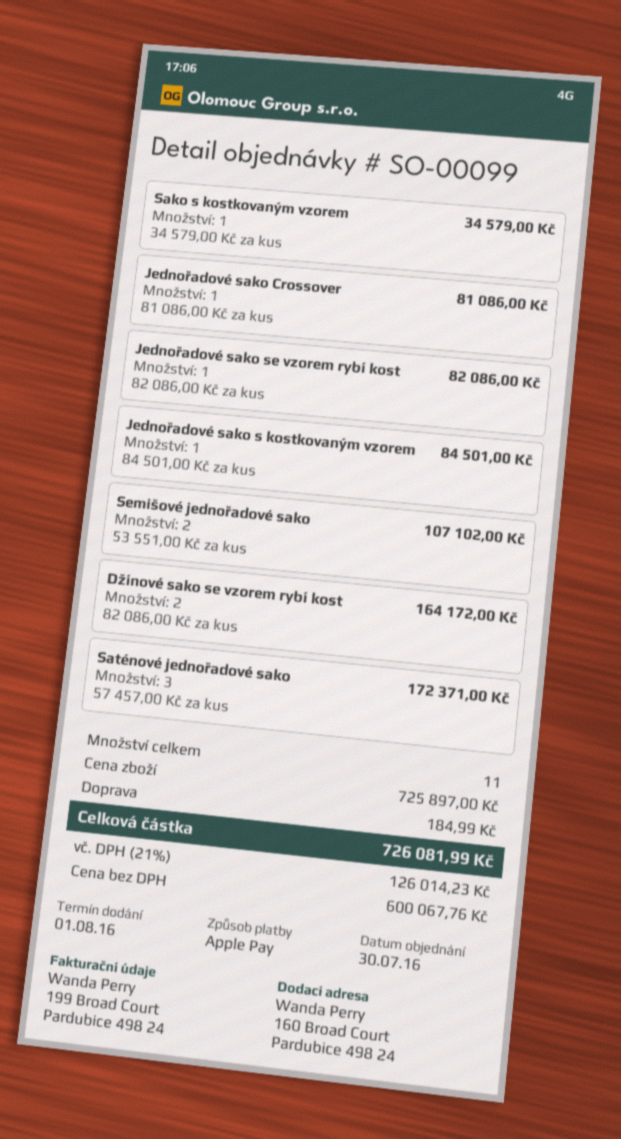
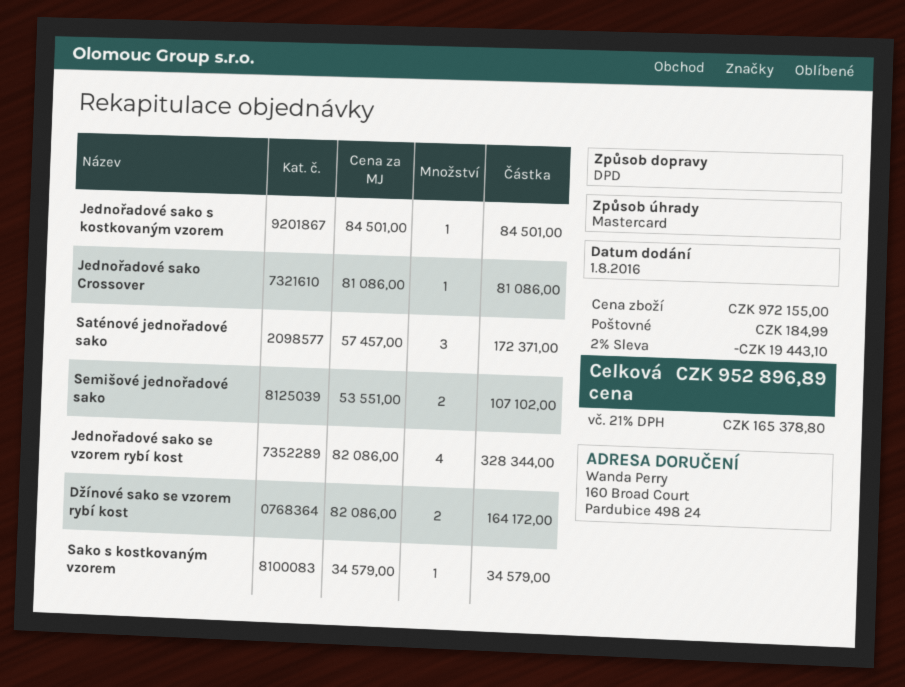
payment method: Apple Pay -> Mastercard
Jednořadové sako se vzorem rybí kost: 1 x 82086.00 = 82086.00 -> 4 x 82086.00 = 328344.00
subtotal: 725897.00 -> 972155.00
discount: none -> 2% = 19443.10
tax: 21% = 126014.23 -> 21% = 165378.80
total: 726081.99 -> 952896.89

